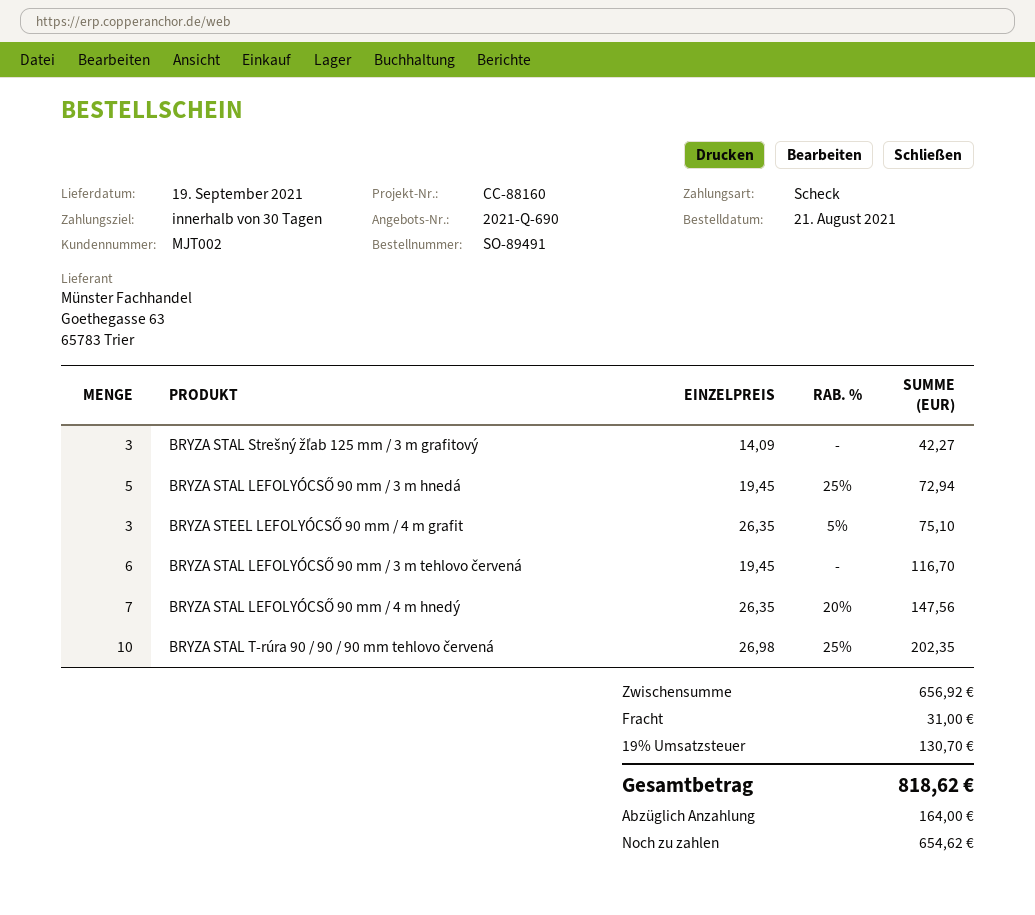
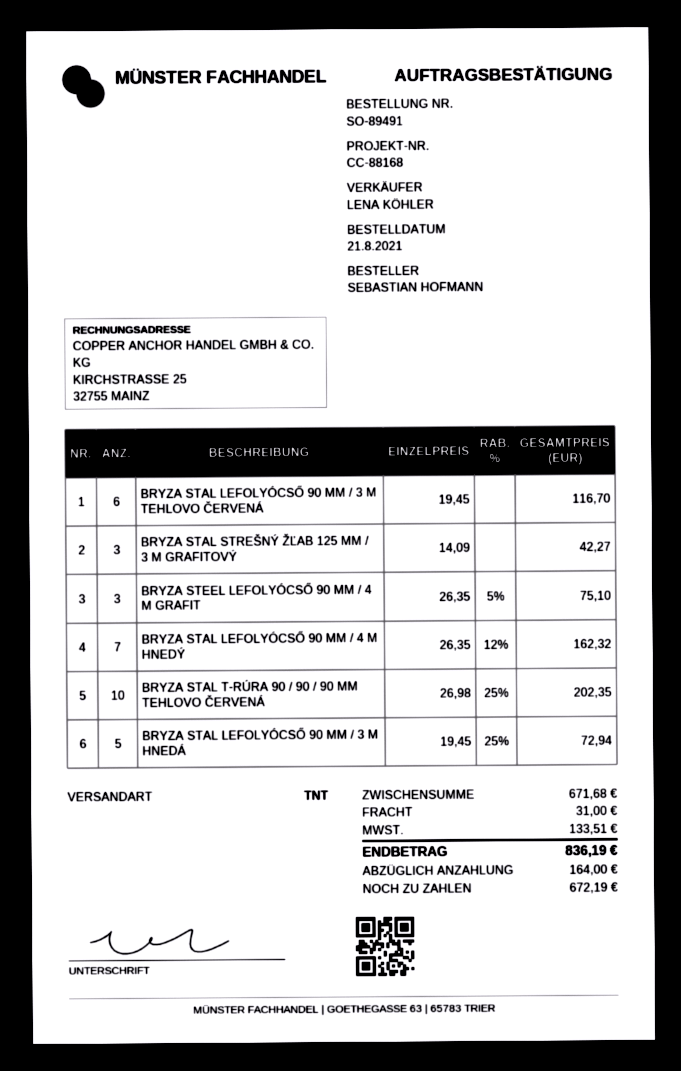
reference: CC-88160 -> CC-88168
BRYZA STAL LEFOLYÓCSŐ 90 mm / 4 m hnedý: 7 x 26.35 - 20% = 147.56 -> 7 x 26.35 - 12% = 162.32
subtotal: 656.92 -> 671.68
tax: 130.70 -> 133.51
total: 818.62 -> 836.19
balance: 654.62 -> 672.19

